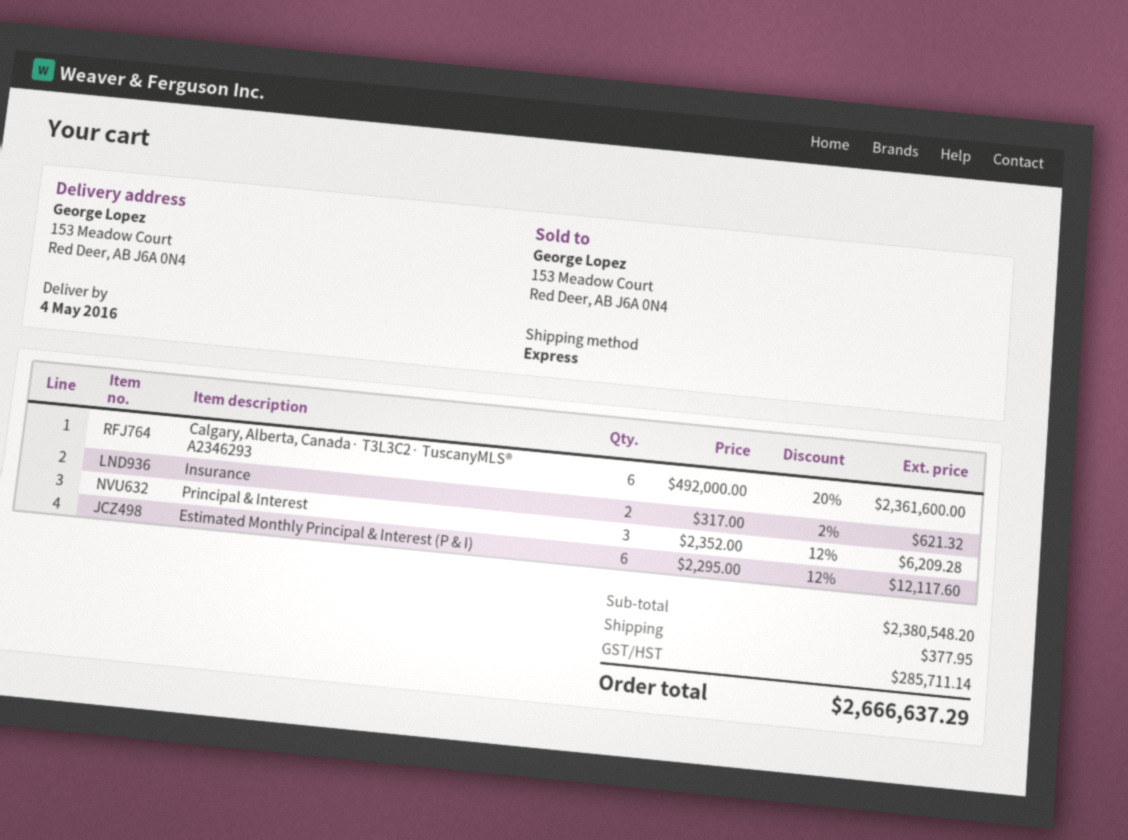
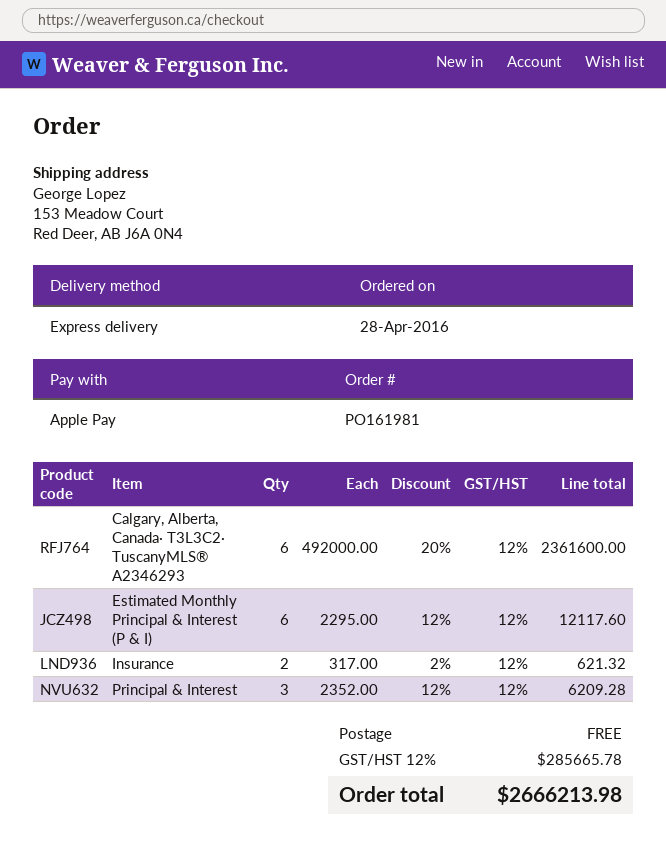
shipping: 377.95 -> 0.00
tax: 285711.14 -> 285665.78
total: 2666637.29 -> 2666213.98

